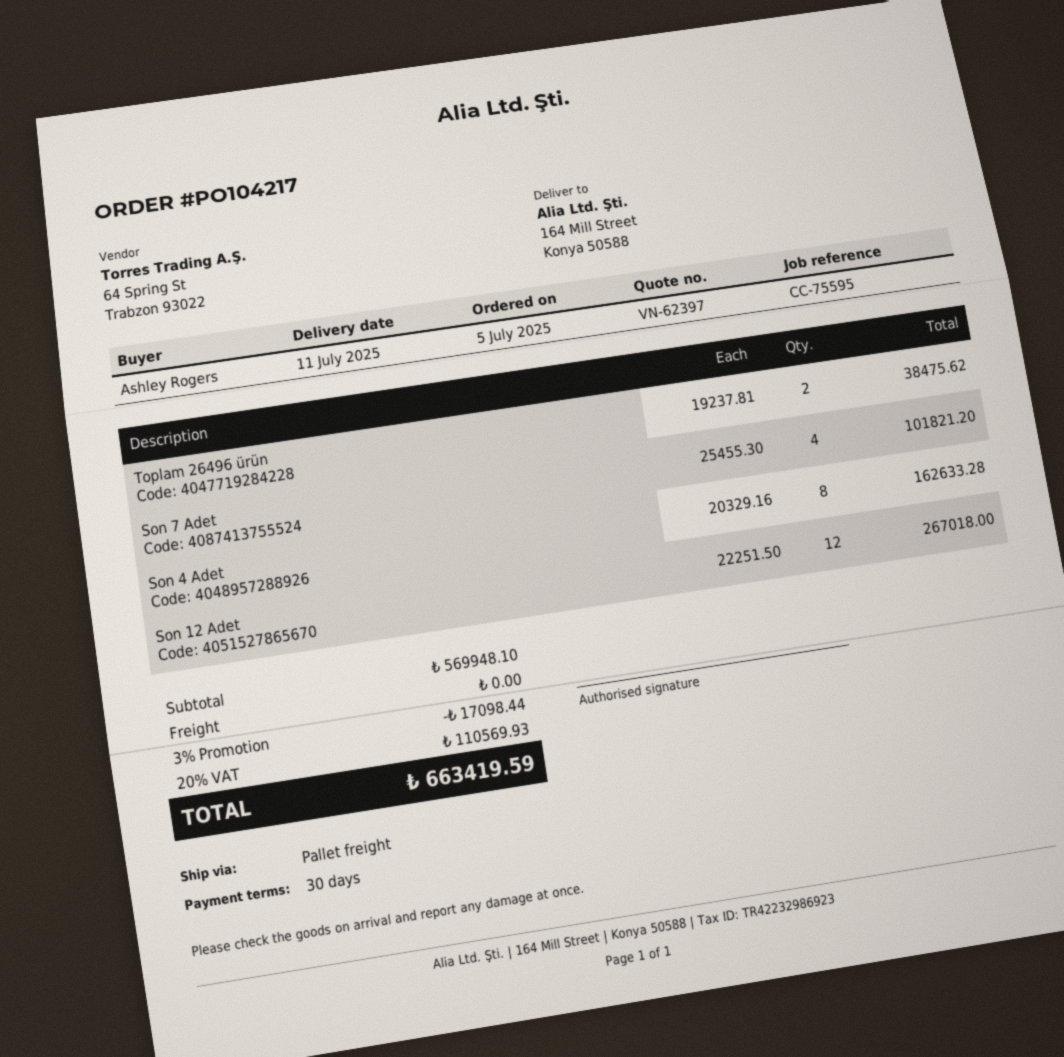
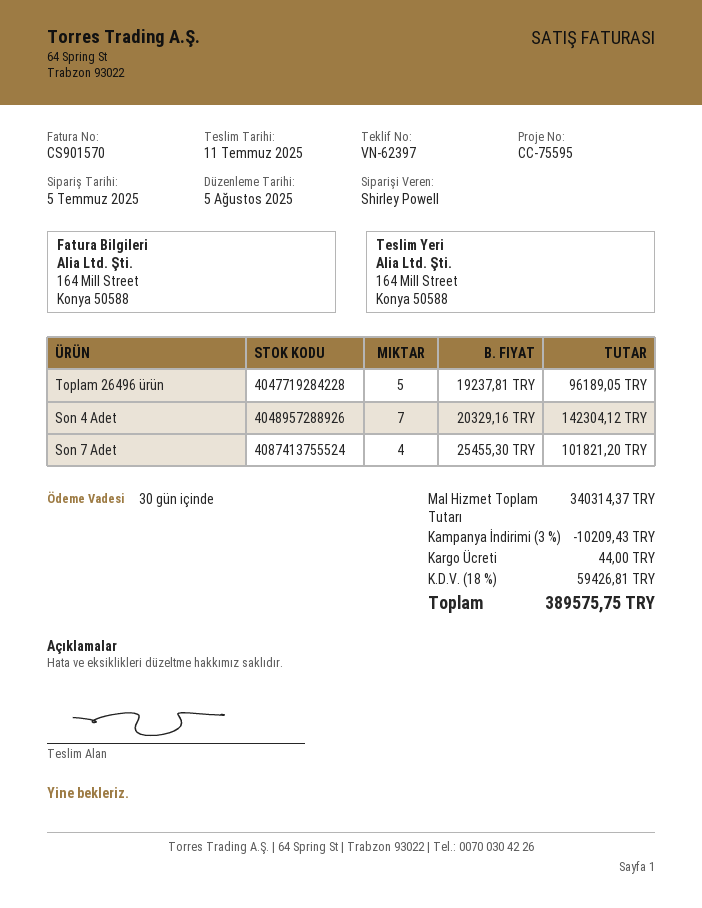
ordered by: Ashley Rogers -> Shirley Powell
Toplam 26496 ürün: 2 x 19237.81 = 38475.62 -> 5 x 19237.81 = 96189.05
Son 4 Adet: 8 x 20329.16 = 162633.28 -> 7 x 20329.16 = 142304.12
Son 12 Adet: 12 x 22251.50 = 267018.00 -> none
subtotal: 569948.10 -> 340314.37
discount: 3% = 17098.44 -> 3% = 10209.43
shipping: 0.00 -> 44.00
tax: 20% = 110569.93 -> 18% = 59426.81
total: 663419.59 -> 389575.75

